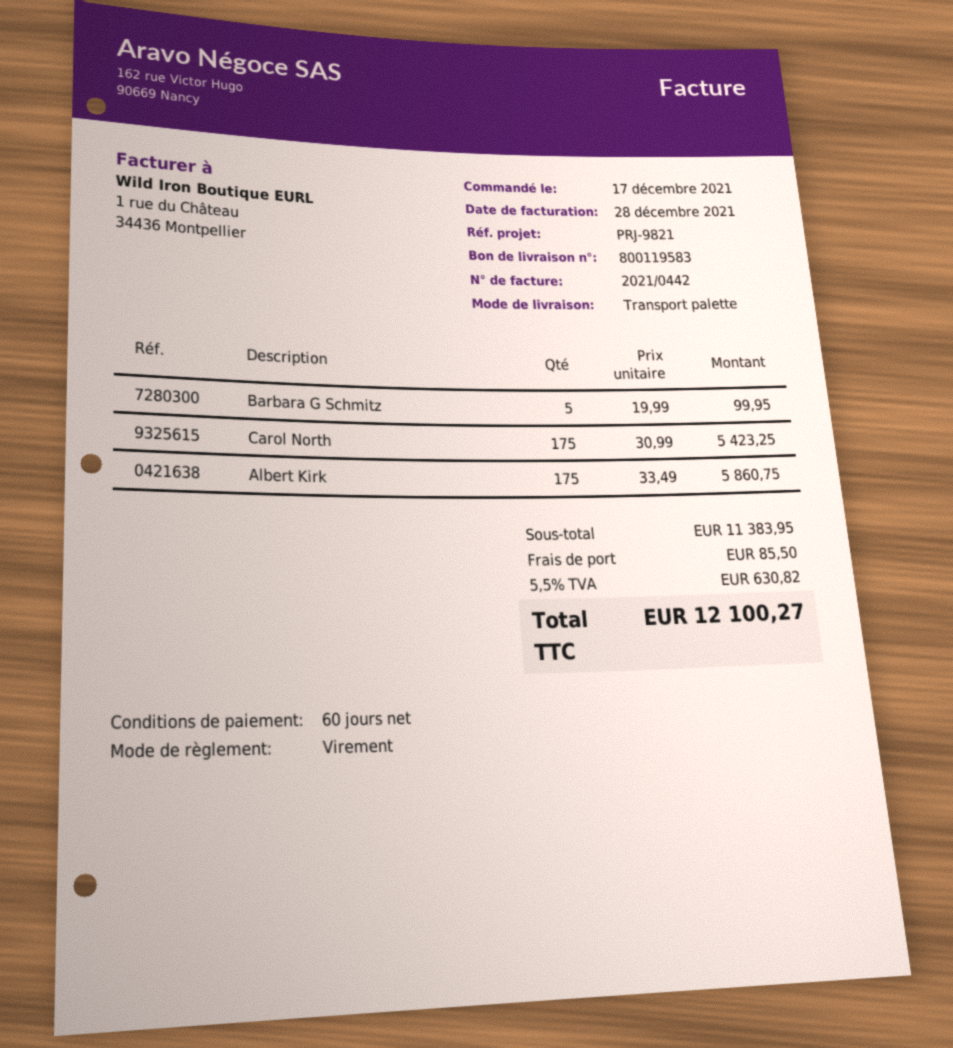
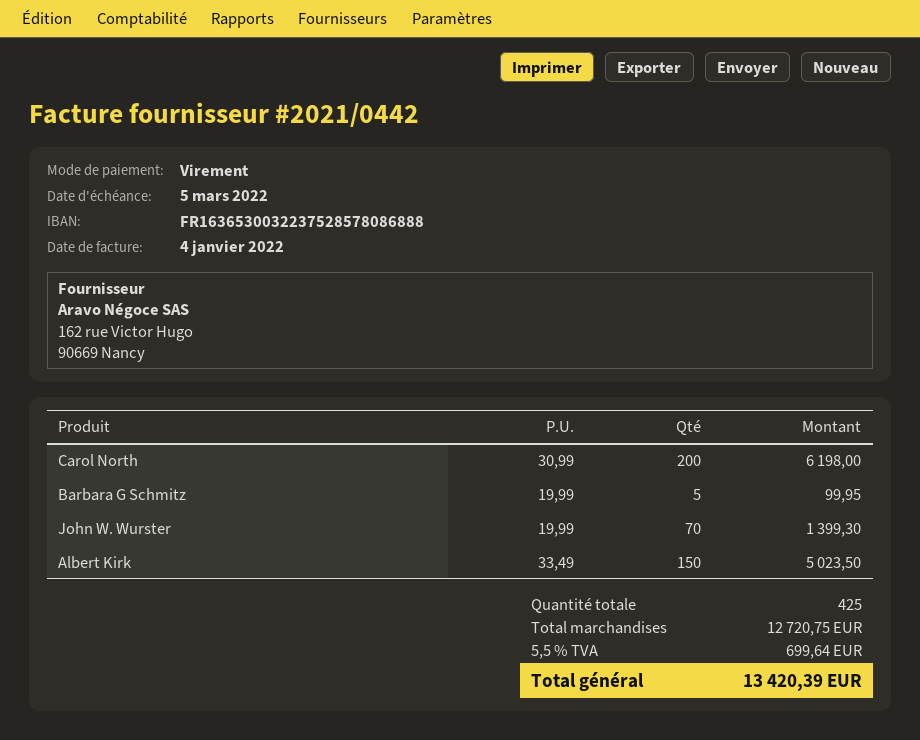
invoice date: 2021-12-28 -> 2022-01-04
Carol North: 175 x 30.99 = 5423.25 -> 200 x 30.99 = 6198.00
Albert Kirk: 175 x 33.49 = 5860.75 -> 150 x 33.49 = 5023.50
John W. Wurster: none -> 70 x 19.99 = 1399.30
subtotal: 11383.95 -> 12720.75
shipping: 85.50 -> none
tax: 5.5% = 630.82 -> 5.5% = 699.64
total: 12100.27 -> 13420.39

